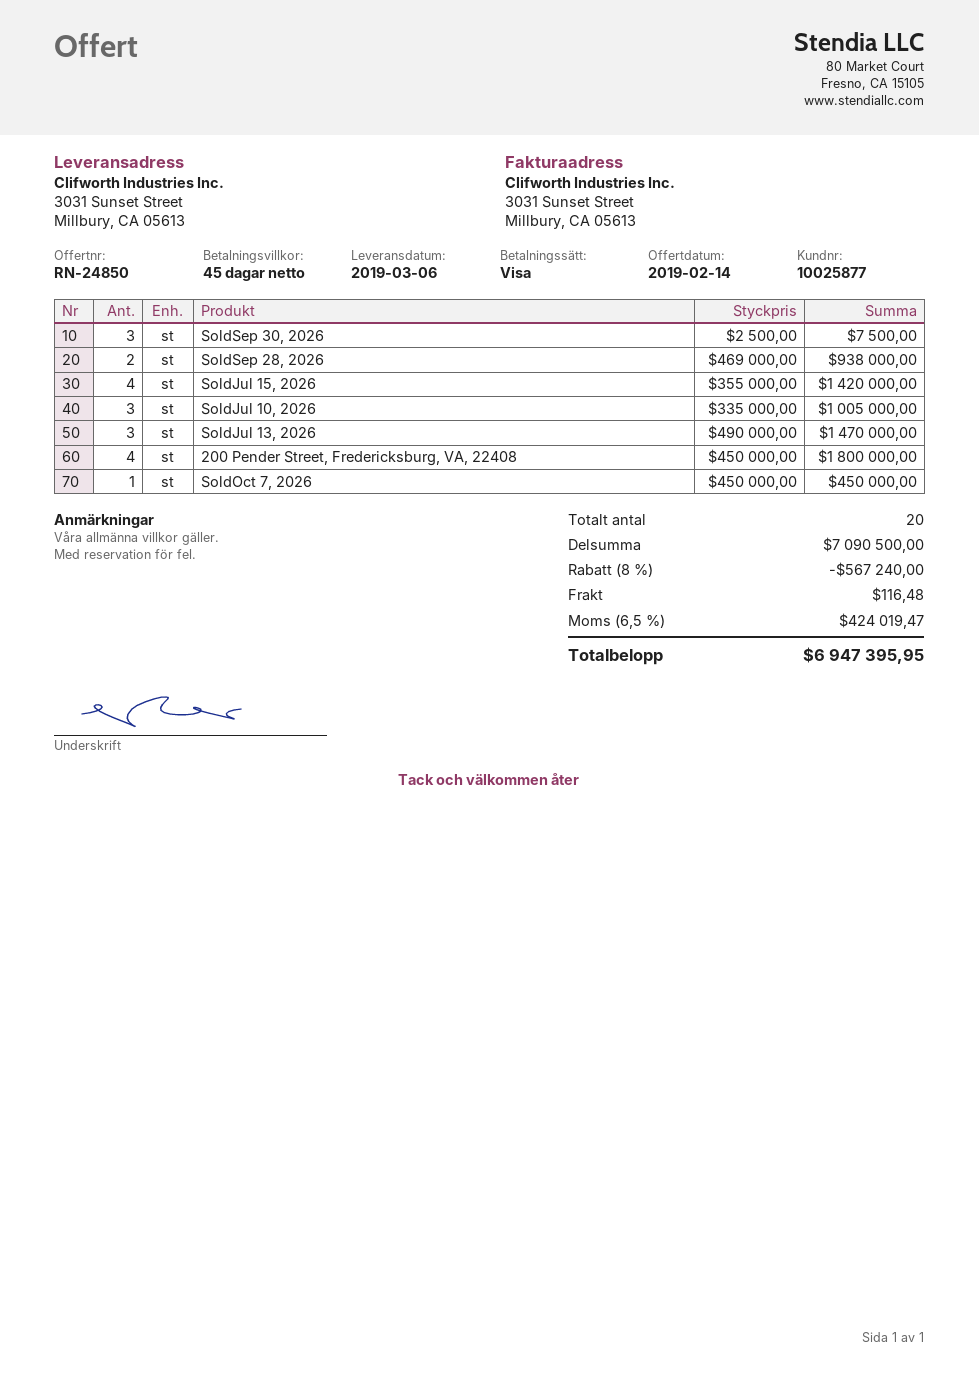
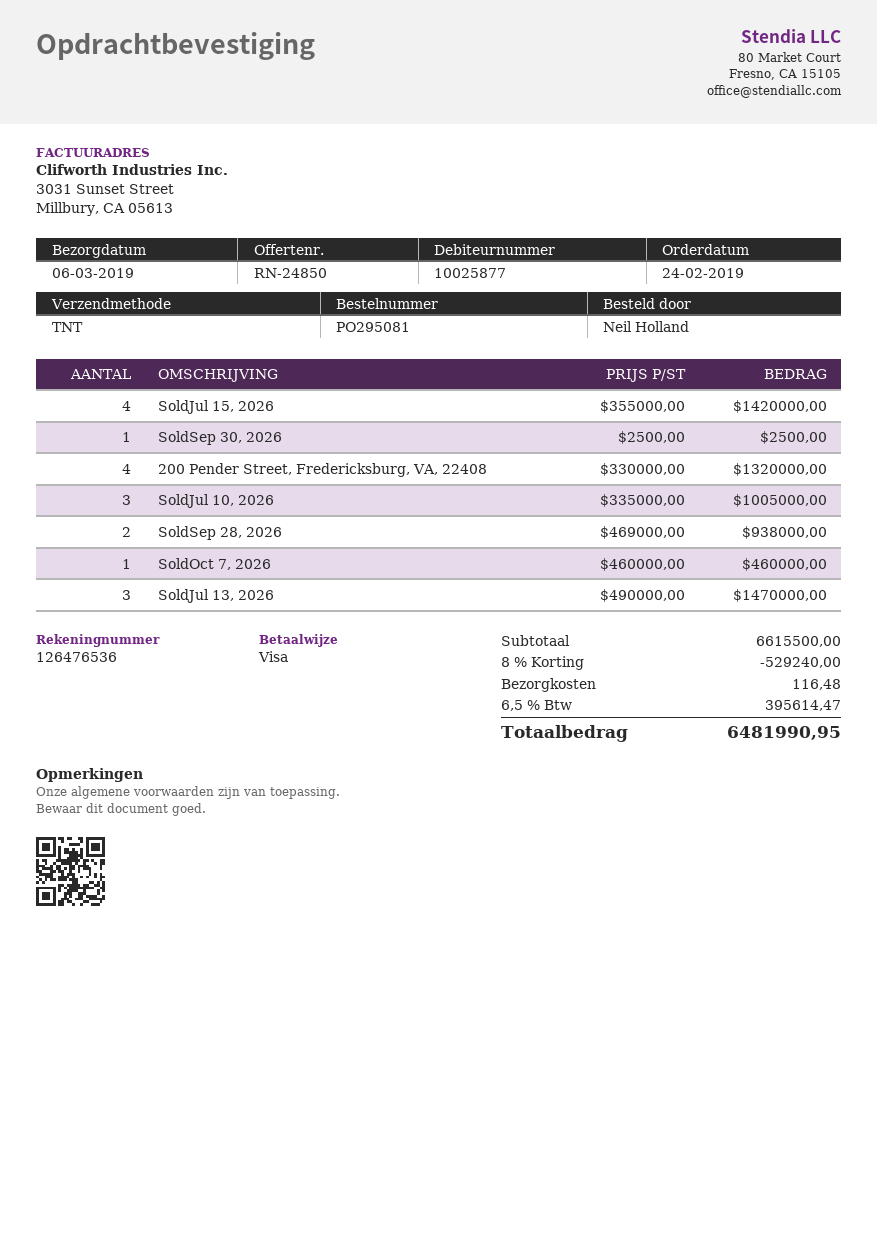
SoldSep 30, 2026: 3 x 2500.00 = 7500.00 -> 1 x 2500.00 = 2500.00
200 Pender Street, Fredericksburg, VA, 22408: 4 x 450000.00 = 1800000.00 -> 4 x 330000.00 = 1320000.00
SoldOct 7, 2026: 1 x 450000.00 = 450000.00 -> 1 x 460000.00 = 460000.00
subtotal: 7090500.00 -> 6615500.00
discount: 8% = 567240.00 -> 8% = 529240.00
tax: 6.5% = 424019.47 -> 6.5% = 395614.47
total: 6947395.95 -> 6481990.95

